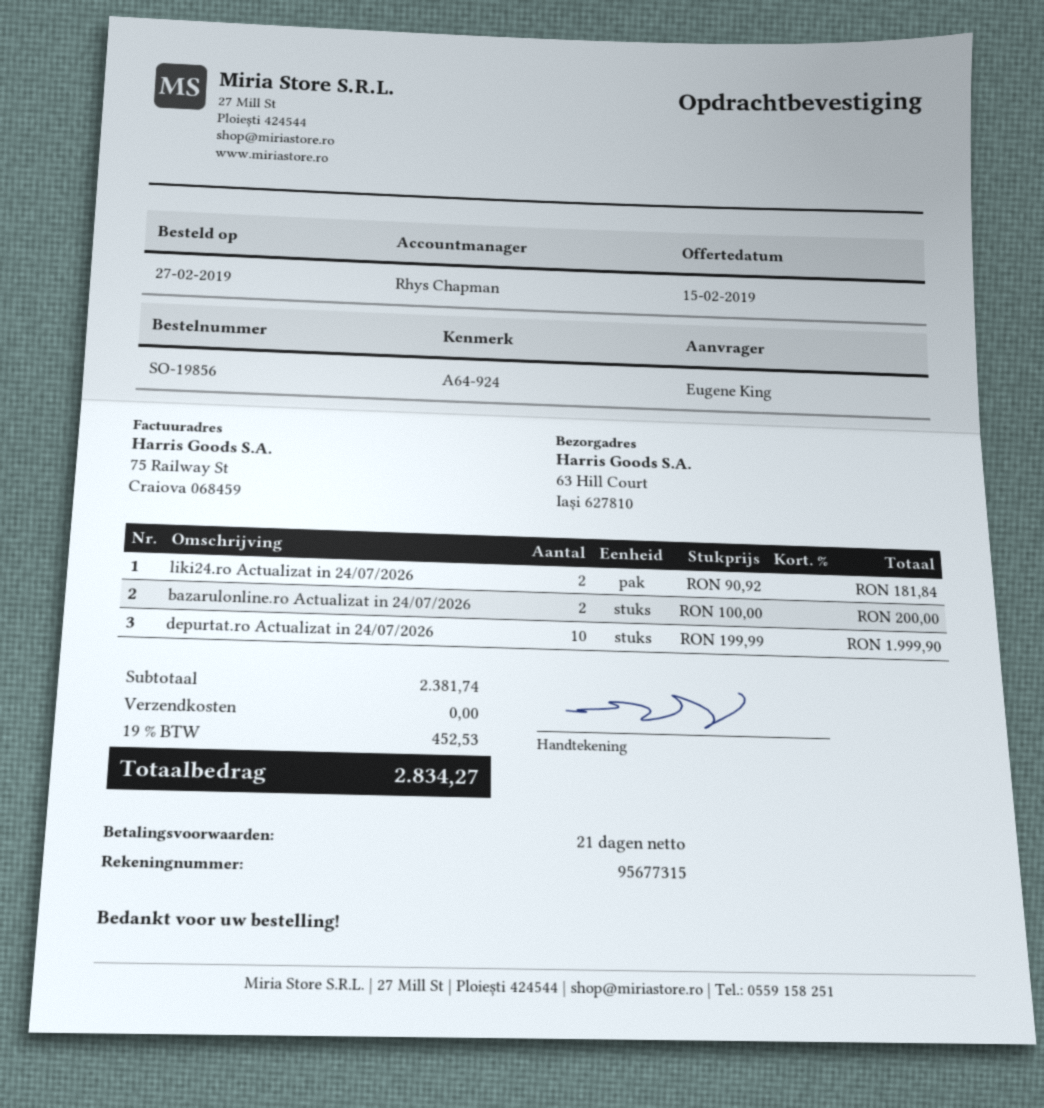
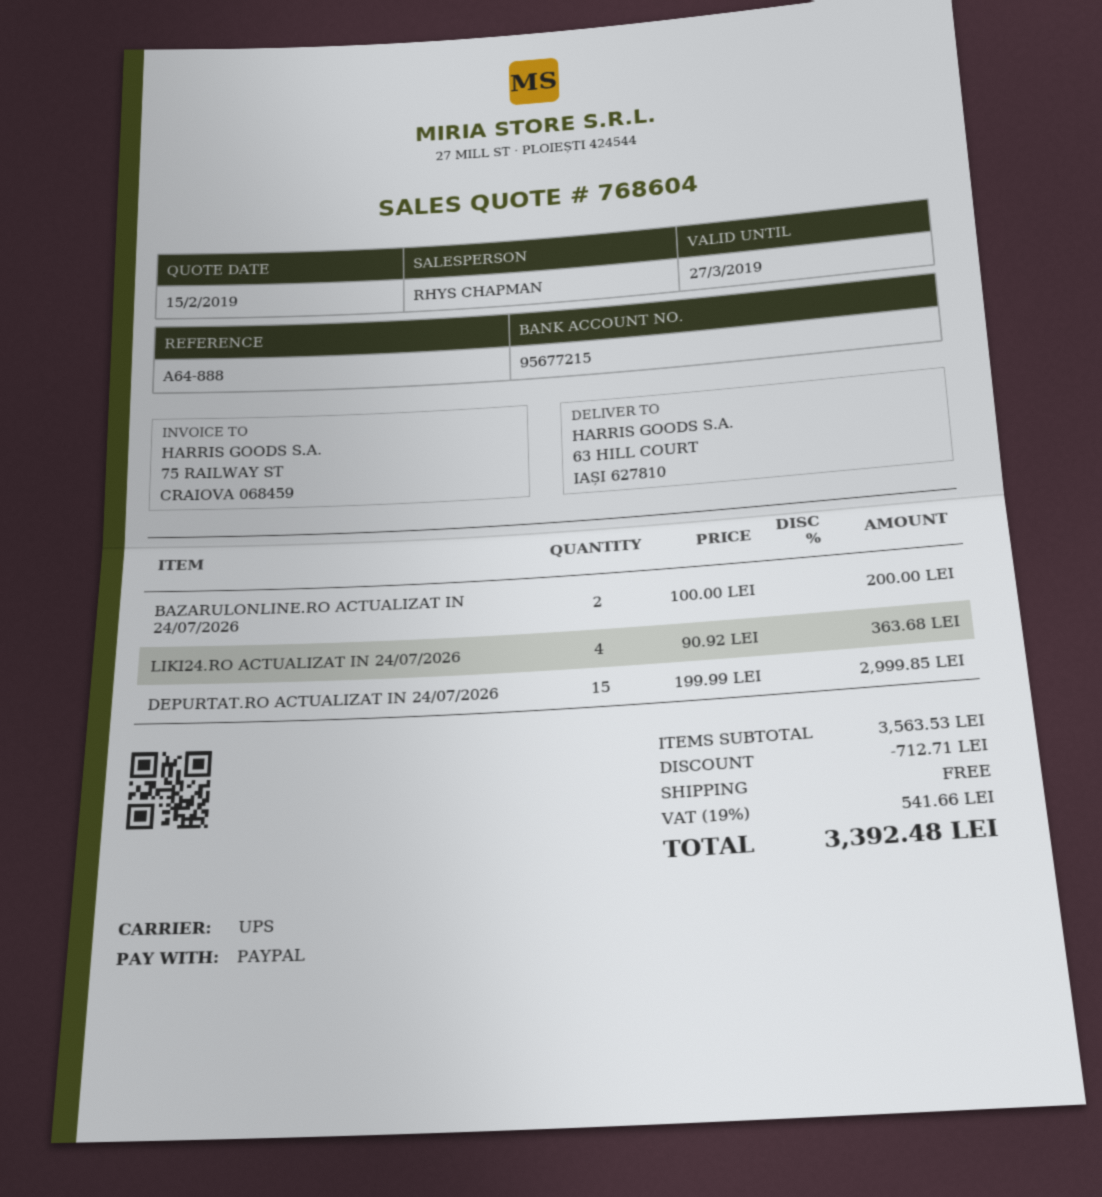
reference: A64-924 -> A64-888
bank account: 95677315 -> 95677215
liki24.ro Actualizat in 24/07/2026: 2 x 90.92 = 181.84 -> 4 x 90.92 = 363.68
depurtat.ro Actualizat in 24/07/2026: 10 x 199.99 = 1999.90 -> 15 x 199.99 = 2999.85
subtotal: 2381.74 -> 3563.53
discount: none -> 712.71
tax: 19% = 452.53 -> 19% = 541.66
total: 2834.27 -> 3392.48

